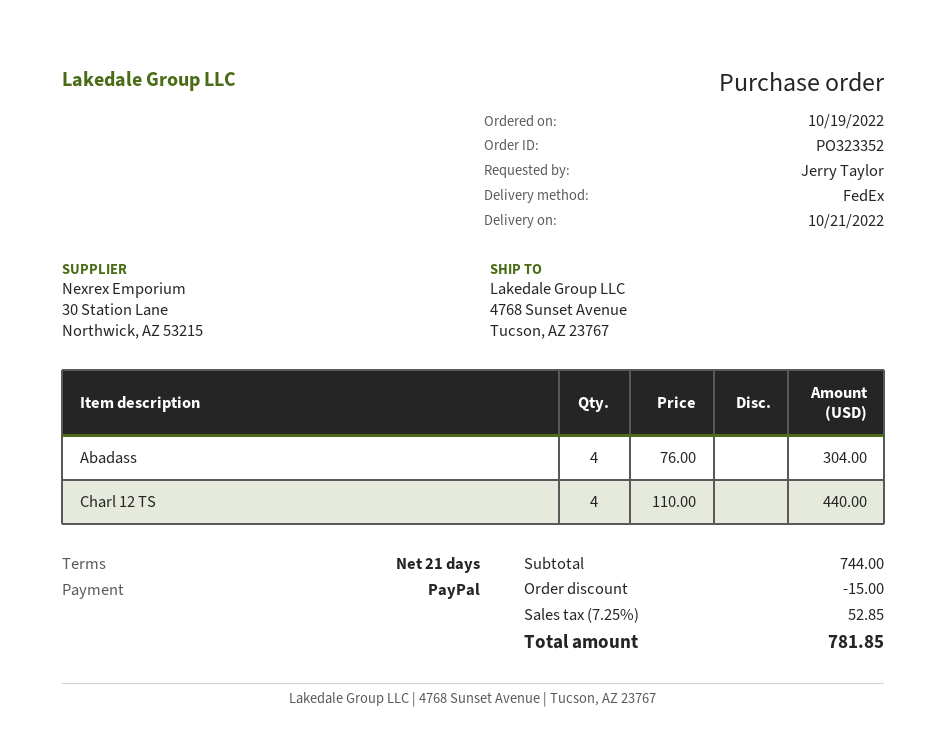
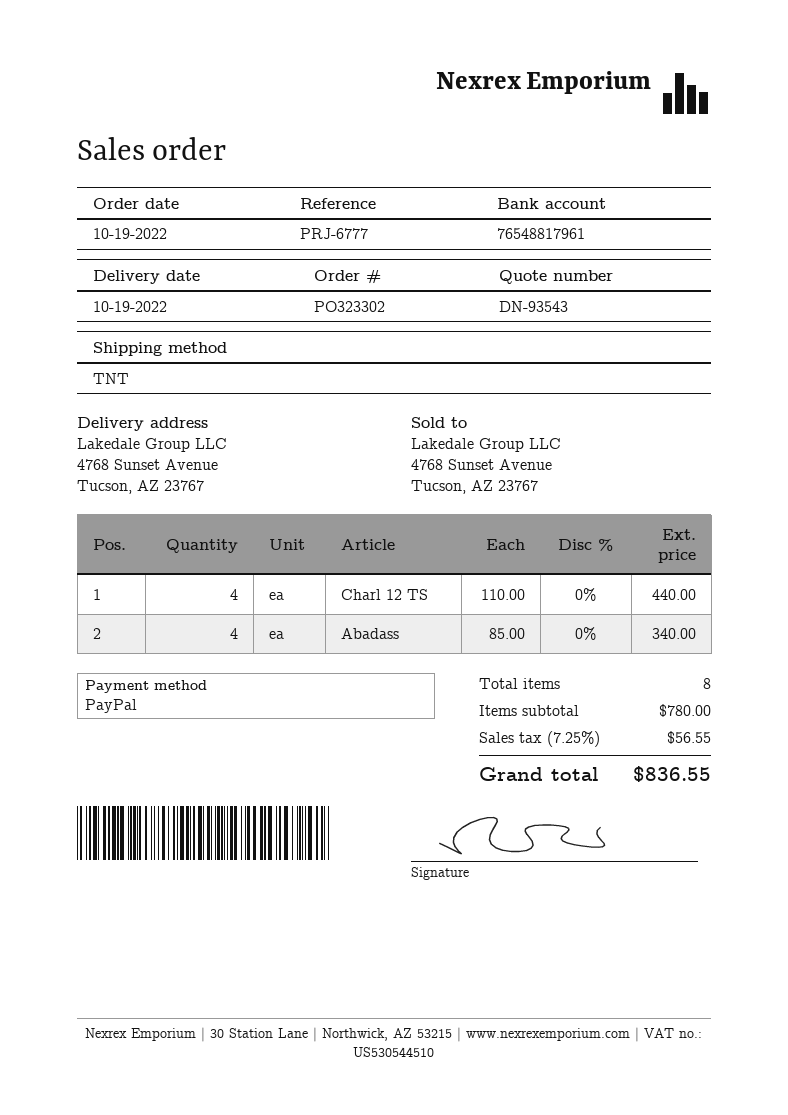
order number: PO323352 -> PO323302
delivery date: 2022-10-21 -> 2022-10-19
shipping method: FedEx -> TNT
Abadass: 4 x 76.00 = 304.00 -> 4 x 85.00 = 340.00
subtotal: 744.00 -> 780.00
discount: 15.00 -> none
tax: 7.25% = 52.85 -> 7.25% = 56.55
total: 781.85 -> 836.55

